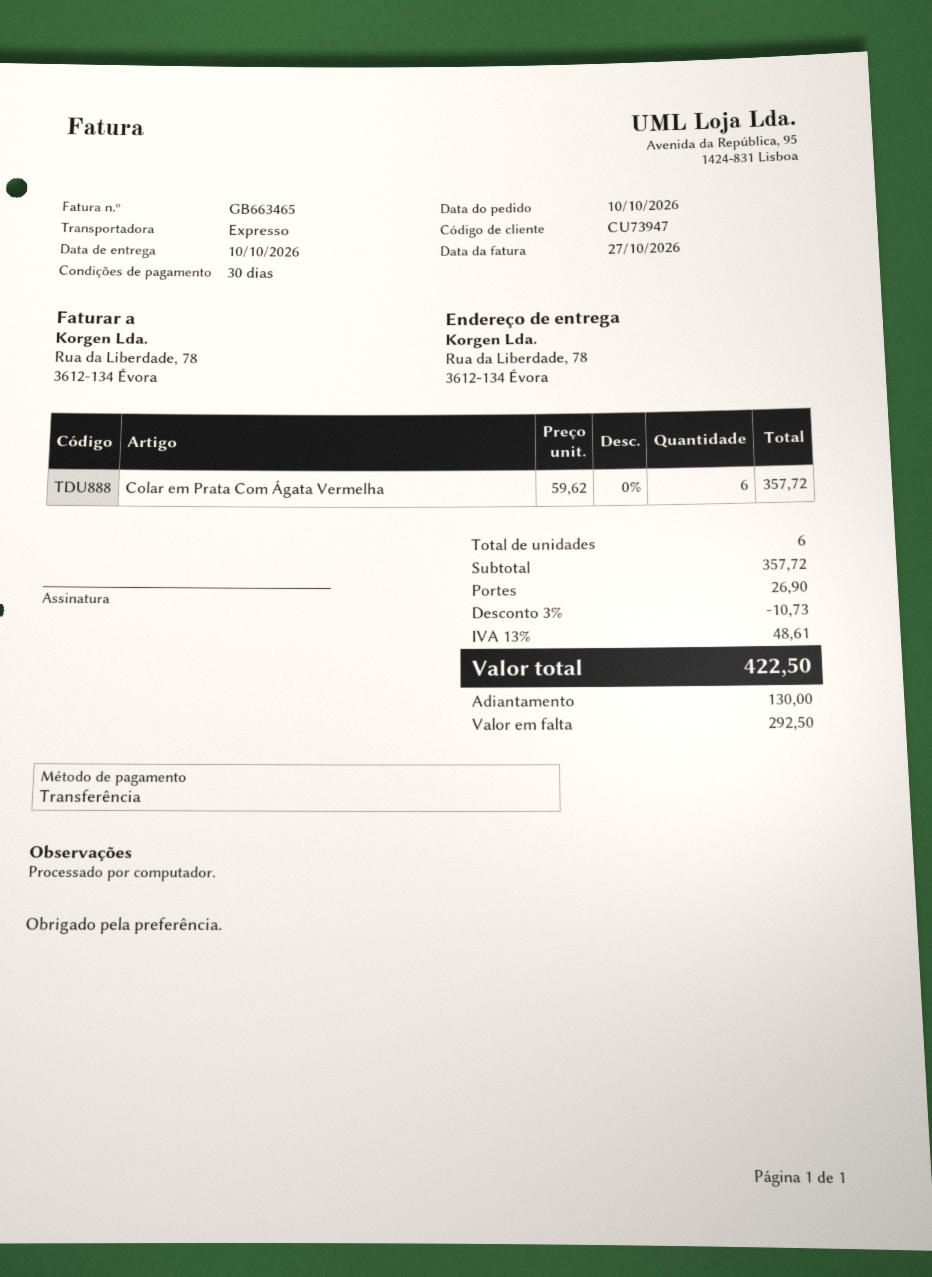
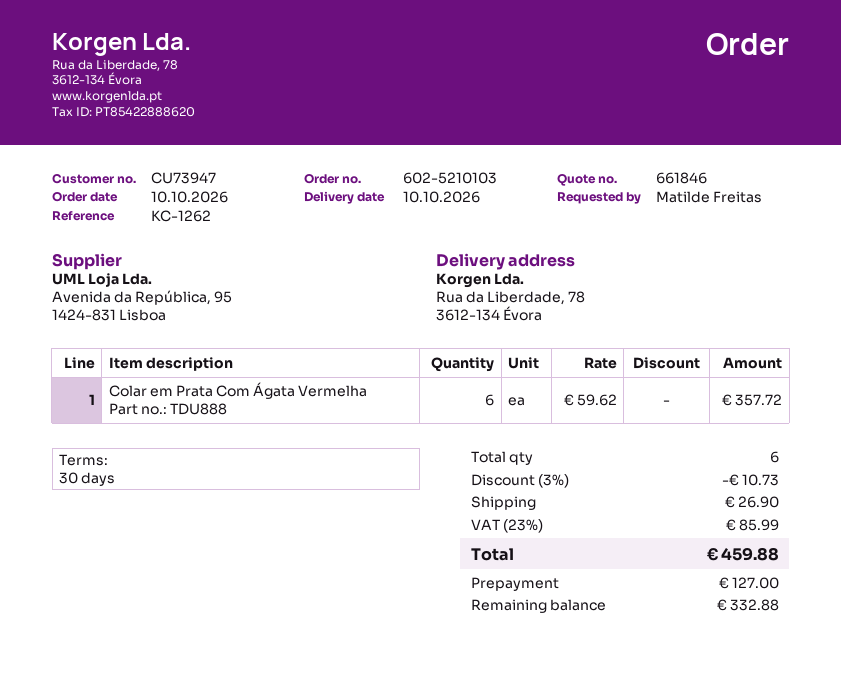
tax: 13% = 48.61 -> 23% = 85.99
total: 422.50 -> 459.88
deposit: 130.00 -> 127.00
balance: 292.50 -> 332.88

